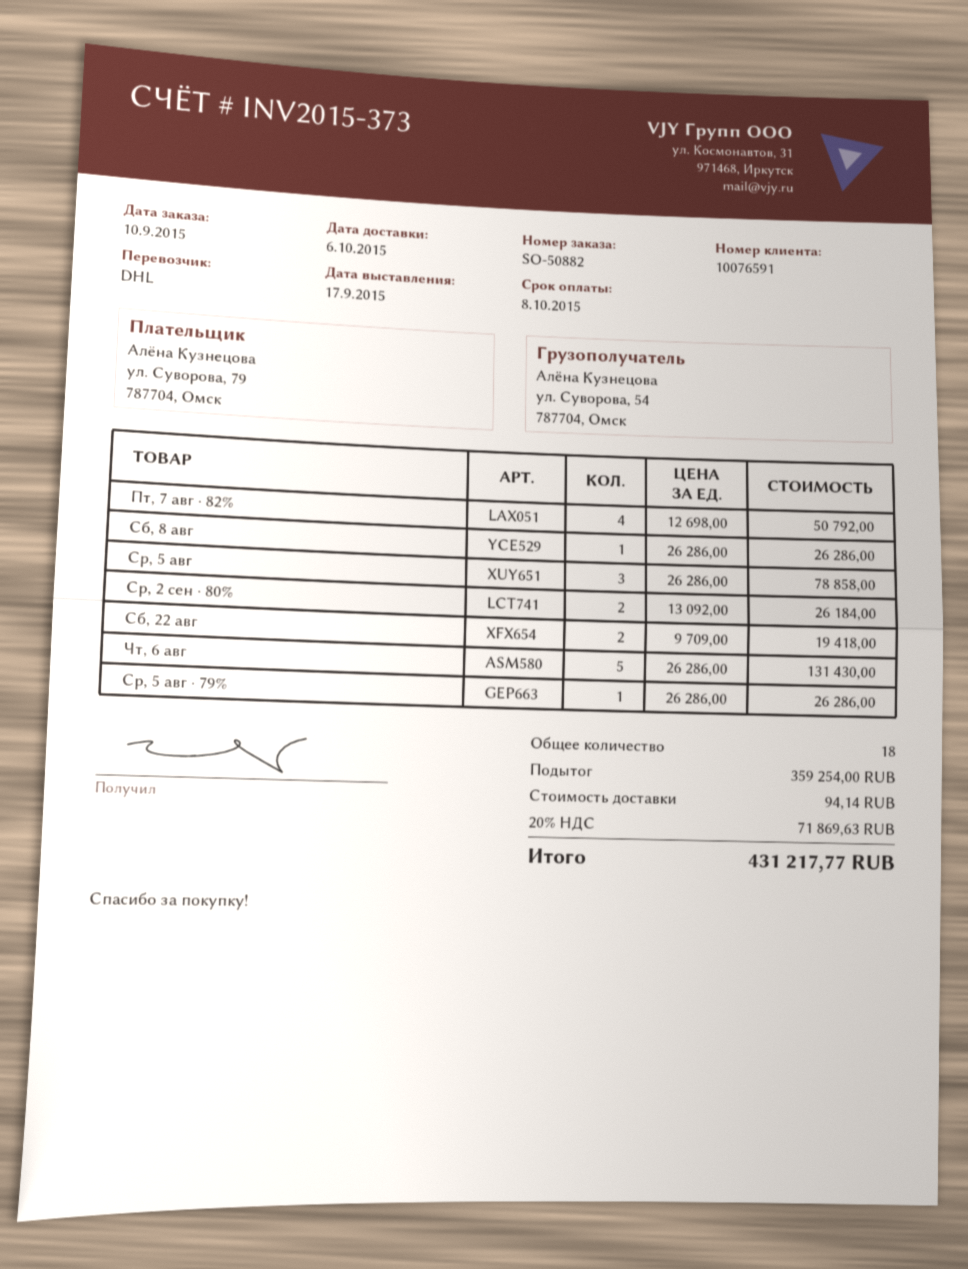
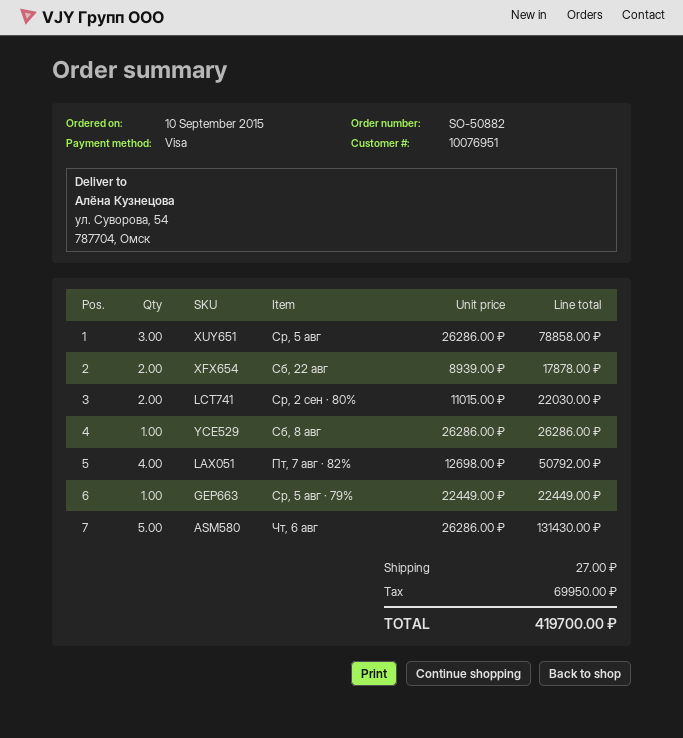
customer number: 10076591 -> 10076951
Ср, 2 сен · 80%: 2 x 13092.00 = 26184.00 -> 2 x 11015.00 = 22030.00
Сб, 22 авг: 2 x 9709.00 = 19418.00 -> 2 x 8939.00 = 17878.00
Ср, 5 авг · 79%: 1 x 26286.00 = 26286.00 -> 1 x 22449.00 = 22449.00
shipping: 94.14 -> 27.00
tax: 71869.63 -> 69950.00
total: 431217.77 -> 419700.00

